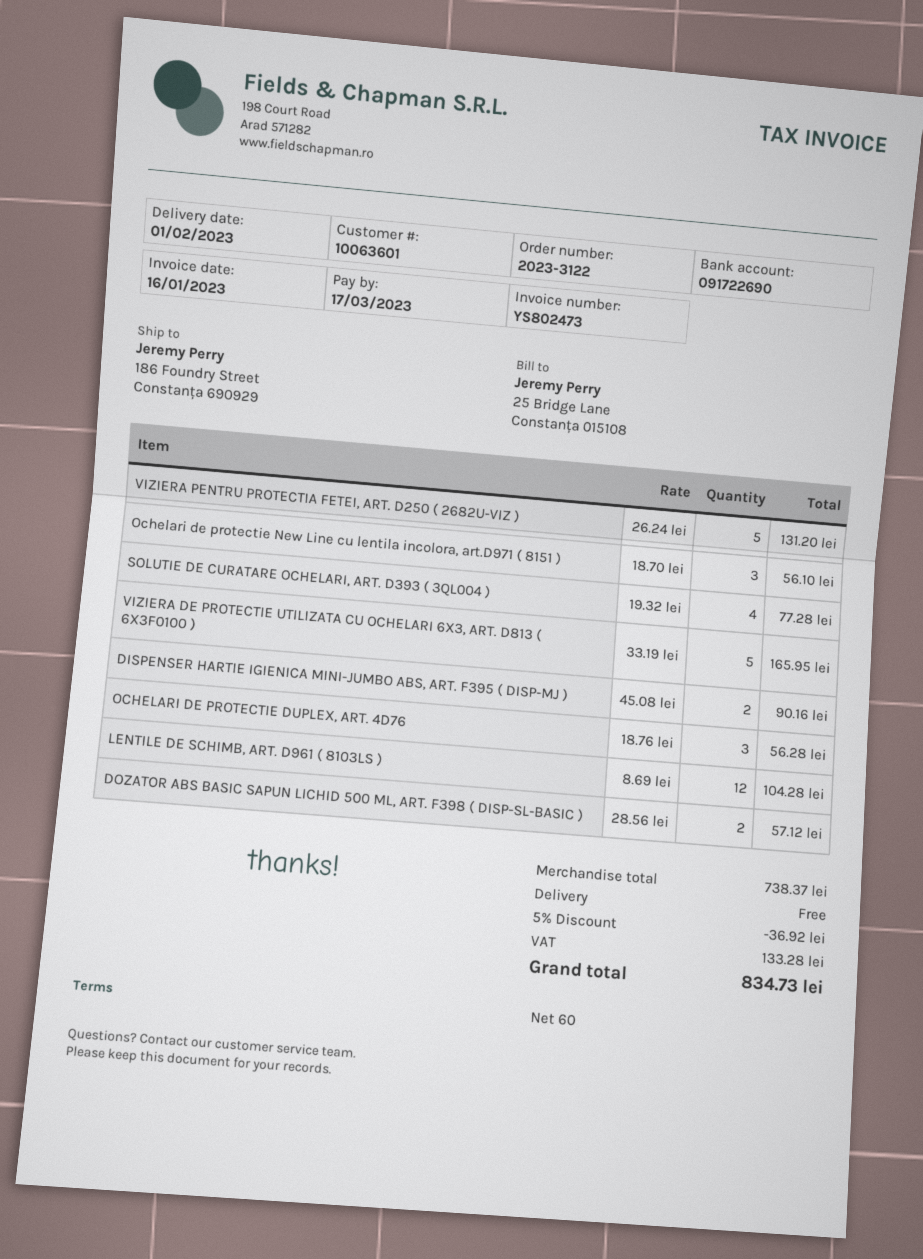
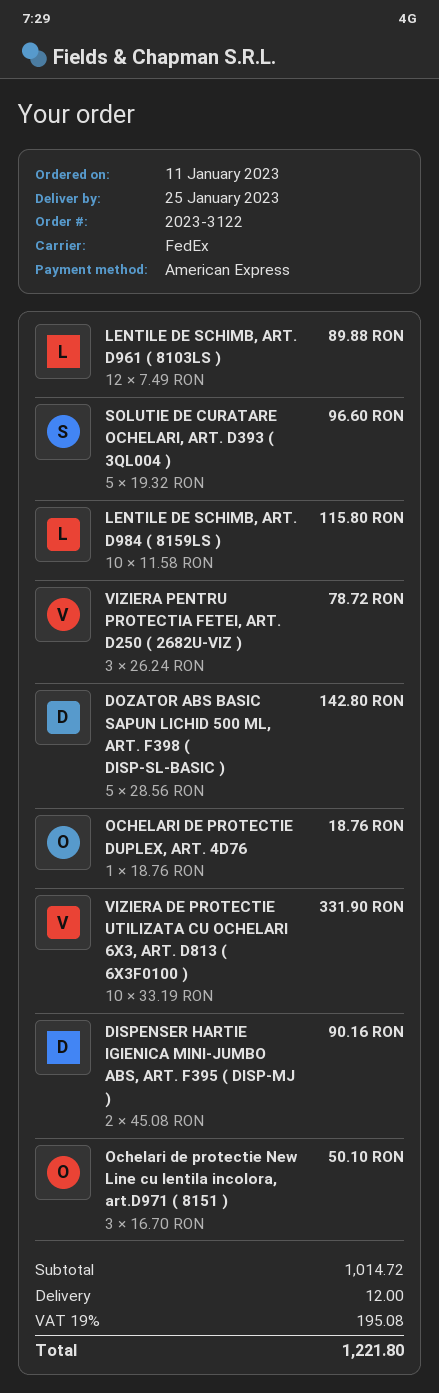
delivery date: 2023-02-01 -> 2023-01-25
VIZIERA PENTRU PROTECTIA FETEI, ART. D250 ( 2682U-VIZ ): 5 x 26.24 = 131.20 -> 3 x 26.24 = 78.72
Ochelari de protectie New Line cu lentila incolora, art.D971 ( 8151 ): 3 x 18.70 = 56.10 -> 3 x 16.70 = 50.10
SOLUTIE DE CURATARE OCHELARI, ART. D393 ( 3QL004 ): 4 x 19.32 = 77.28 -> 5 x 19.32 = 96.60
VIZIERA DE PROTECTIE UTILIZATA CU OCHELARI 6X3, ART. D813 ( 6X3F0100 ): 5 x 33.19 = 165.95 -> 10 x 33.19 = 331.90
OCHELARI DE PROTECTIE DUPLEX, ART. 4D76: 3 x 18.76 = 56.28 -> 1 x 18.76 = 18.76
LENTILE DE SCHIMB, ART. D961 ( 8103LS ): 12 x 8.69 = 104.28 -> 12 x 7.49 = 89.88
DOZATOR ABS BASIC SAPUN LICHID 500 ML, ART. F398 ( DISP-SL-BASIC ): 2 x 28.56 = 57.12 -> 5 x 28.56 = 142.80
LENTILE DE SCHIMB, ART. D984 ( 8159LS ): none -> 10 x 11.58 = 115.80
subtotal: 738.37 -> 1014.72
discount: 5% = 36.92 -> none
shipping: 0.00 -> 12.00
tax: 133.28 -> 195.08
total: 834.73 -> 1221.80

